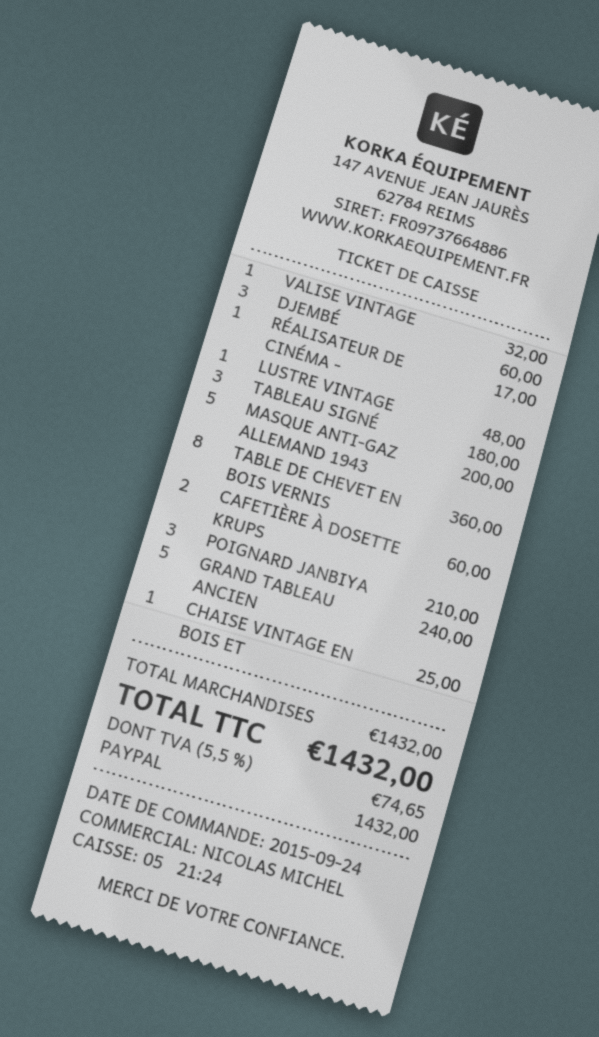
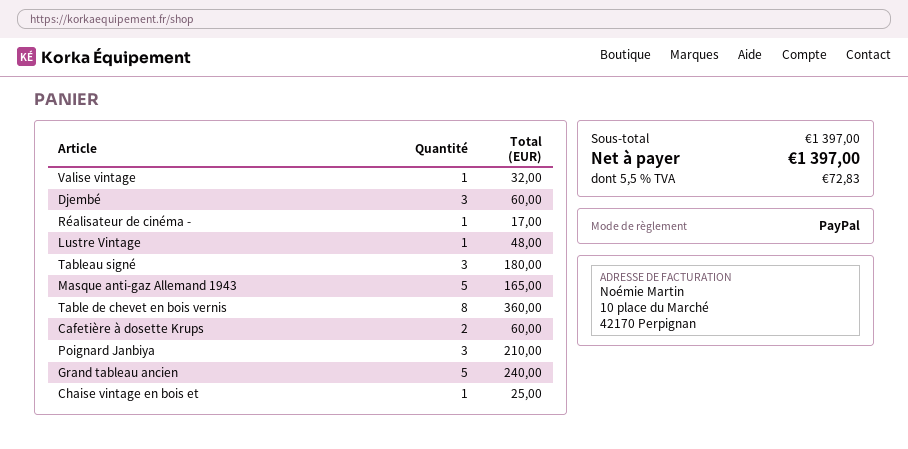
MASQUE ANTI-GAZ ALLEMAND 1943: 5 for 200.00 -> 5 for 165.00
subtotal: 1432.00 -> 1397.00
tax: 5.5% = 74.65 -> 5.5% = 72.83
total: 1432.00 -> 1397.00

